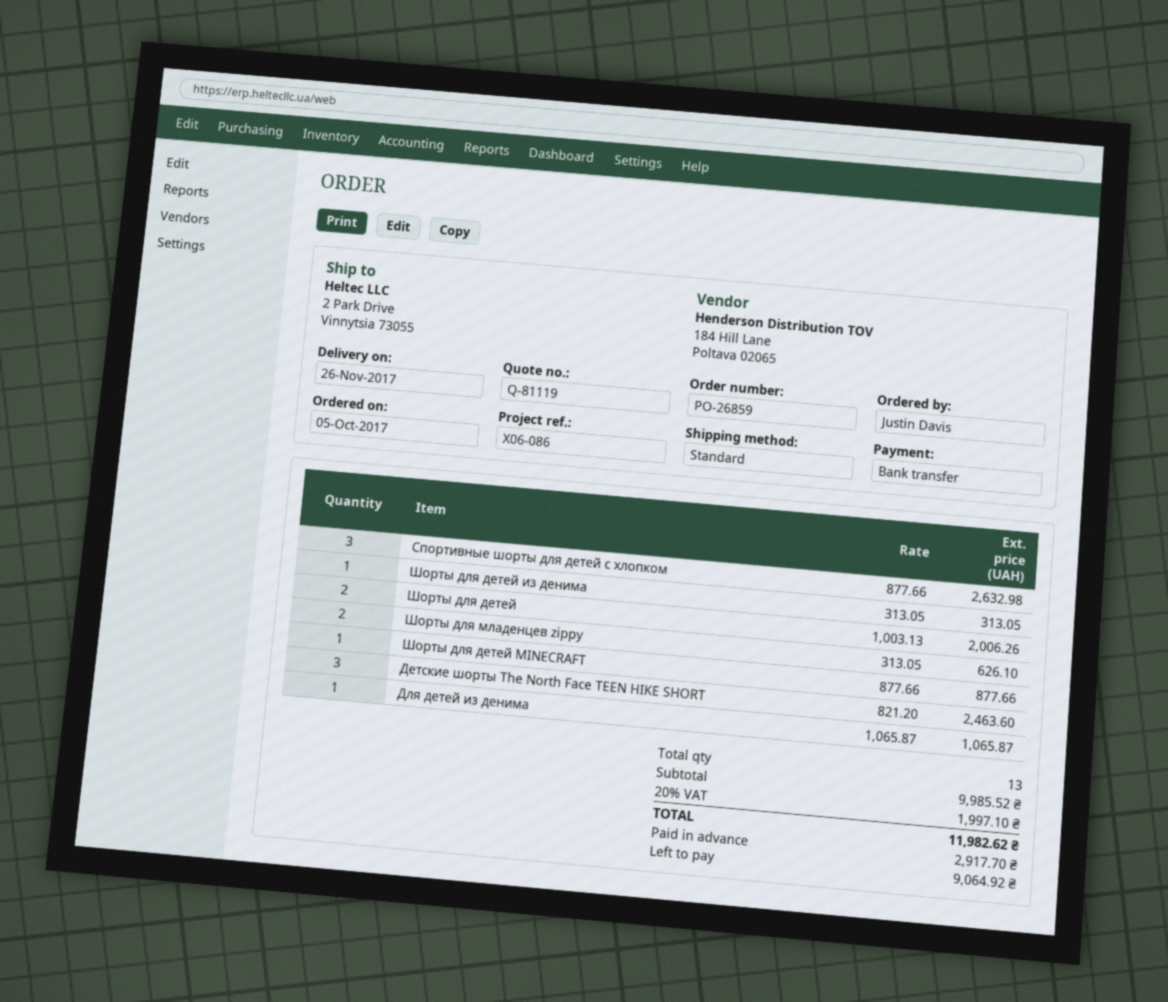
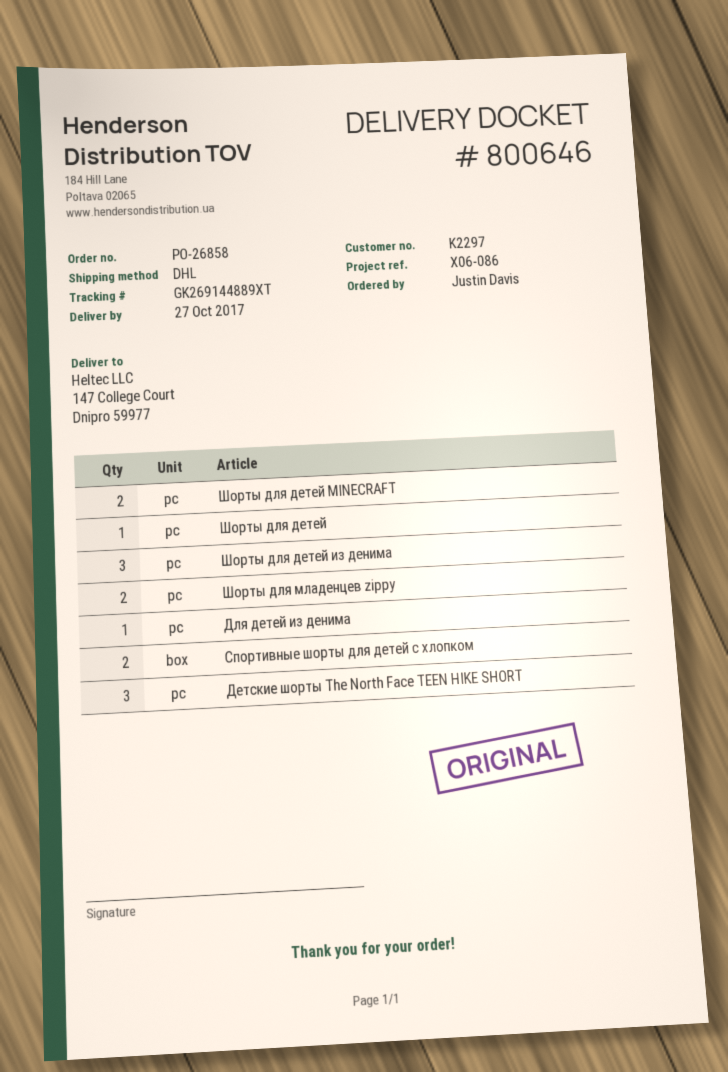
order number: PO-26859 -> PO-26858
delivery date: 2017-11-26 -> 2017-10-27
shipping method: standard -> DHL
ship to: 2 Park Drive, Vinnytsia 73055 -> 147 College Court, Dnipro 59977
Спортивные шорты для детей с хлопком: 3 -> 2
Шорты для детей из денима: 1 -> 3
Шорты для детей: 2 -> 1
Шорты для детей MINECRAFT: 1 -> 2

